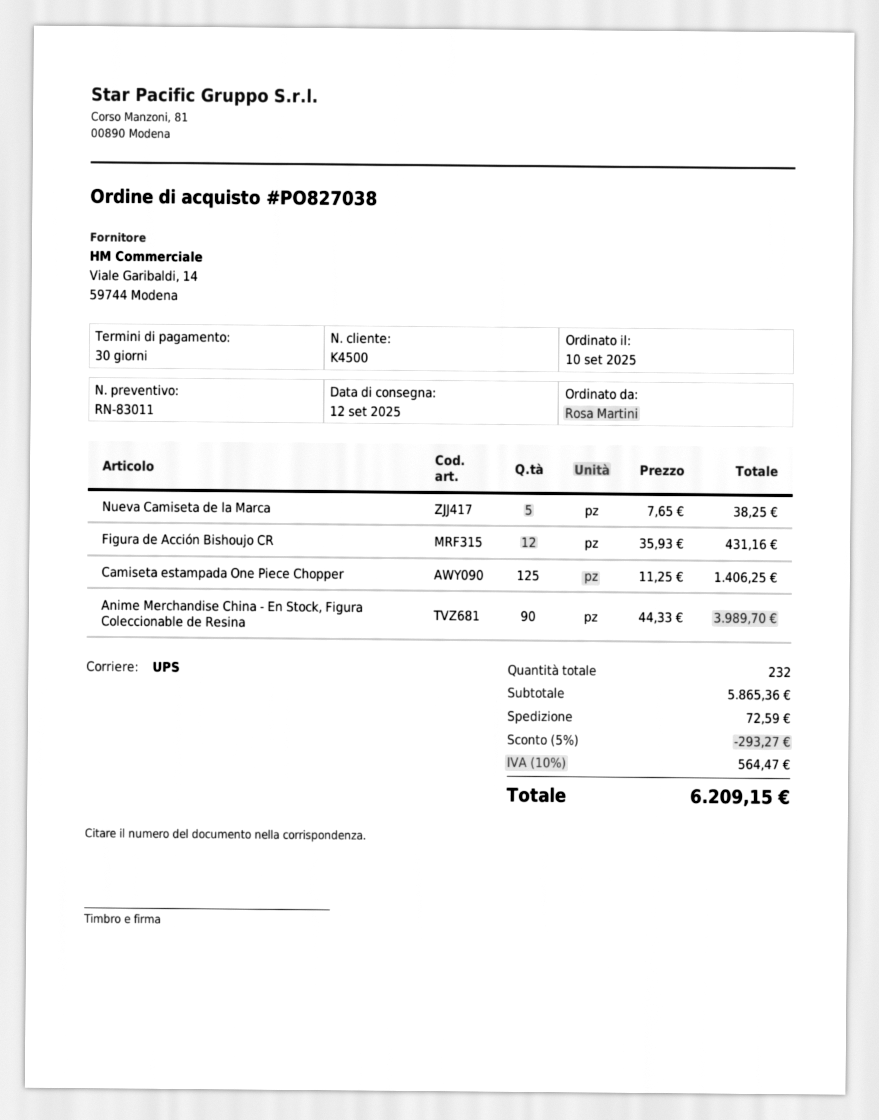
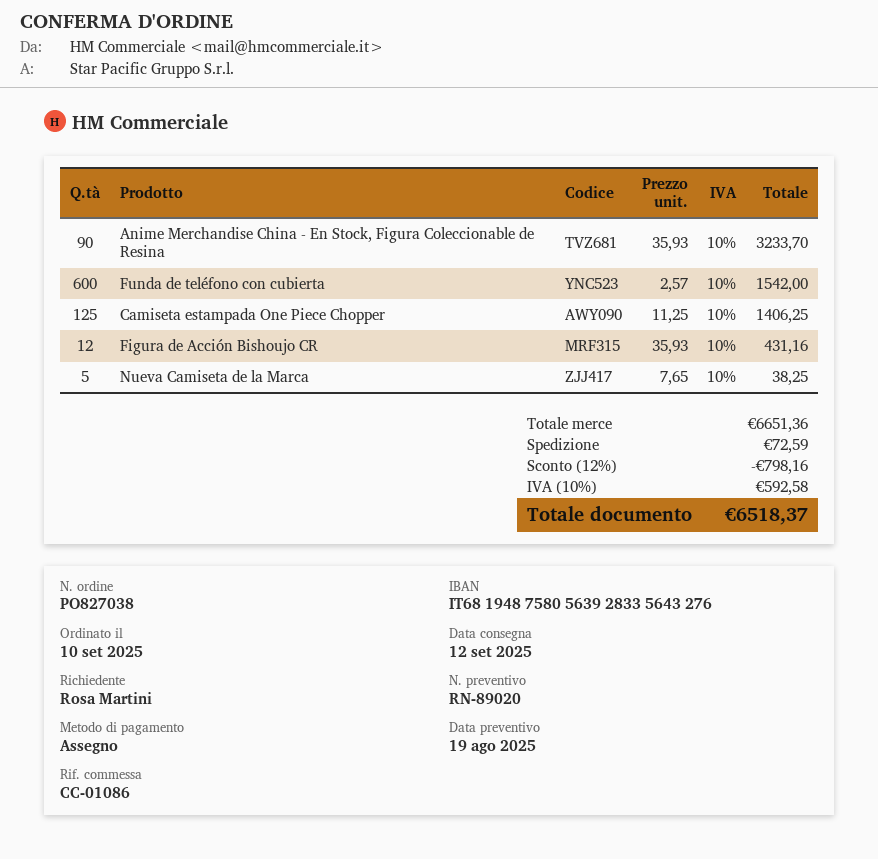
quote number: RN-83011 -> RN-89020
Anime Merchandise China - En Stock, Figura Coleccionable de Resina: 90 x 44.33 = 3989.70 -> 90 x 35.93 = 3233.70
Funda de teléfono con cubierta: none -> 600 x 2.57 = 1542.00
subtotal: 5865.36 -> 6651.36
discount: 5% = 293.27 -> 12% = 798.16
tax: 10% = 564.47 -> 10% = 592.58
total: 6209.15 -> 6518.37

